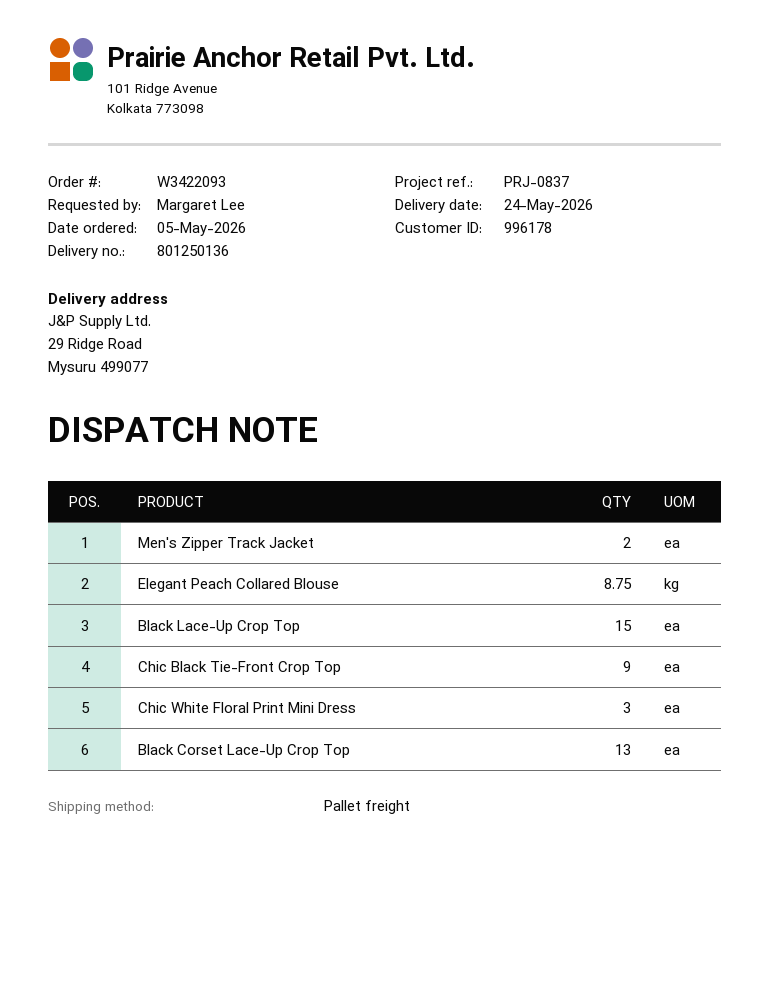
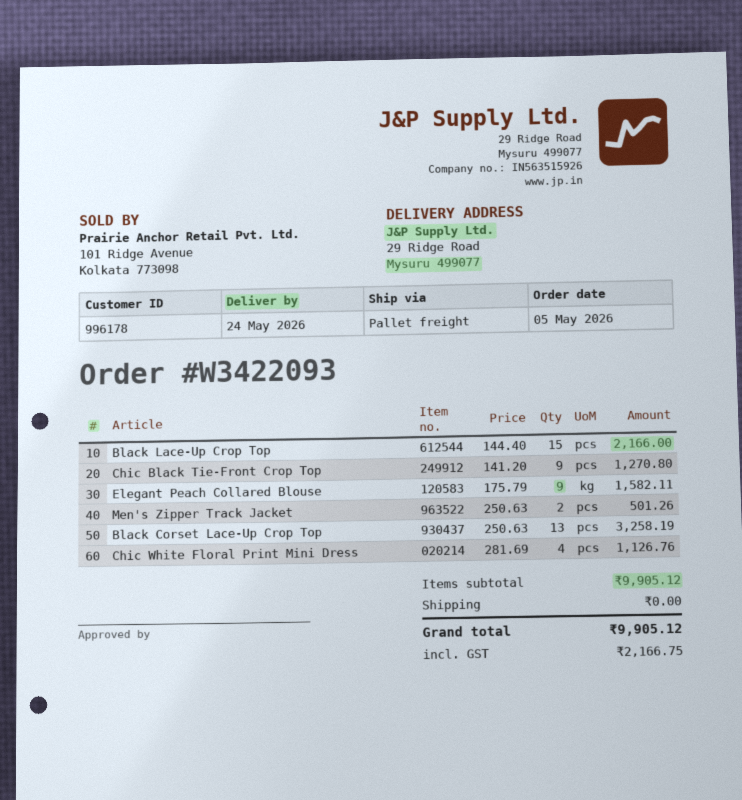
Elegant Peach Collared Blouse: 8.75 -> 9
Chic White Floral Print Mini Dress: 3 -> 4

